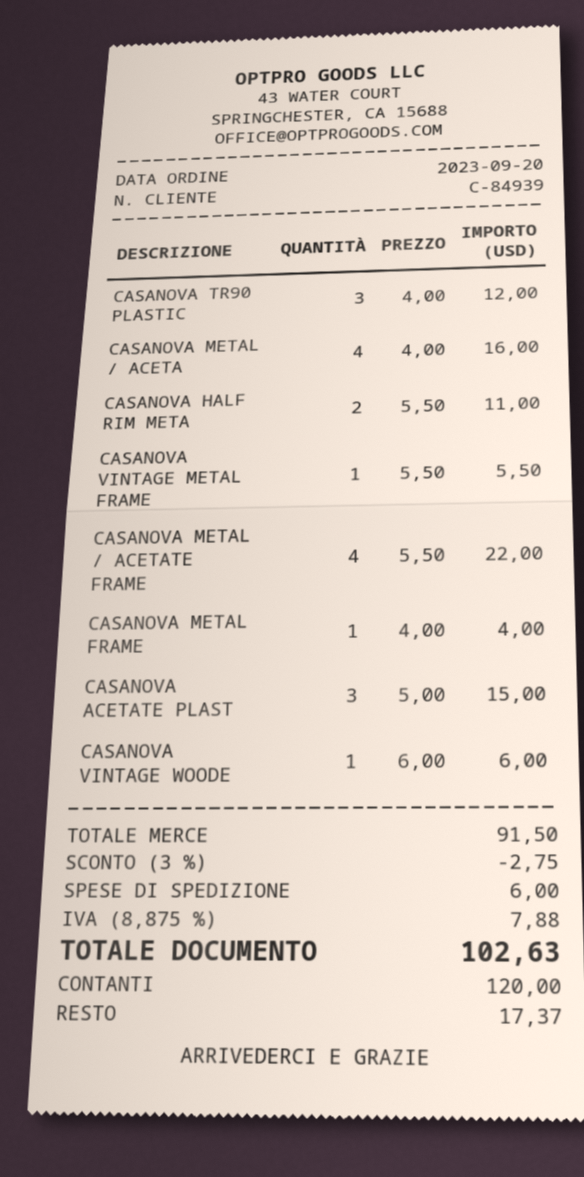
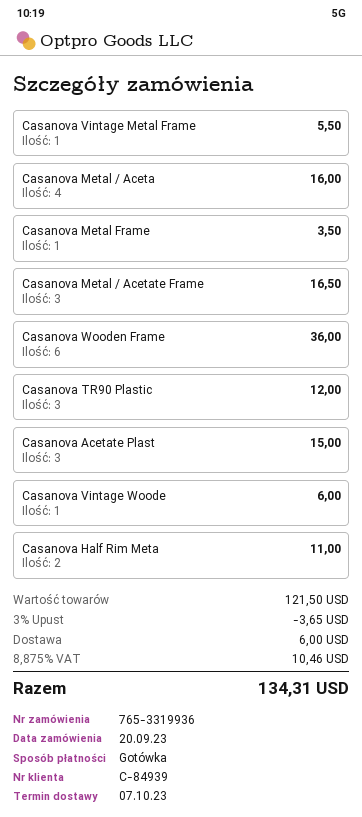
CASANOVA METAL / ACETATE FRAME: 4 for 22.00 -> 3 for 16.50
CASANOVA METAL FRAME: 1 for 4.00 -> 1 for 3.50
Casanova Wooden Frame: none -> 6 for 36.00
subtotal: 91.50 -> 121.50
discount: 3% = 2.75 -> 3% = 3.65
tax: 8.875% = 7.88 -> 8.875% = 10.46
total: 102.63 -> 134.31

